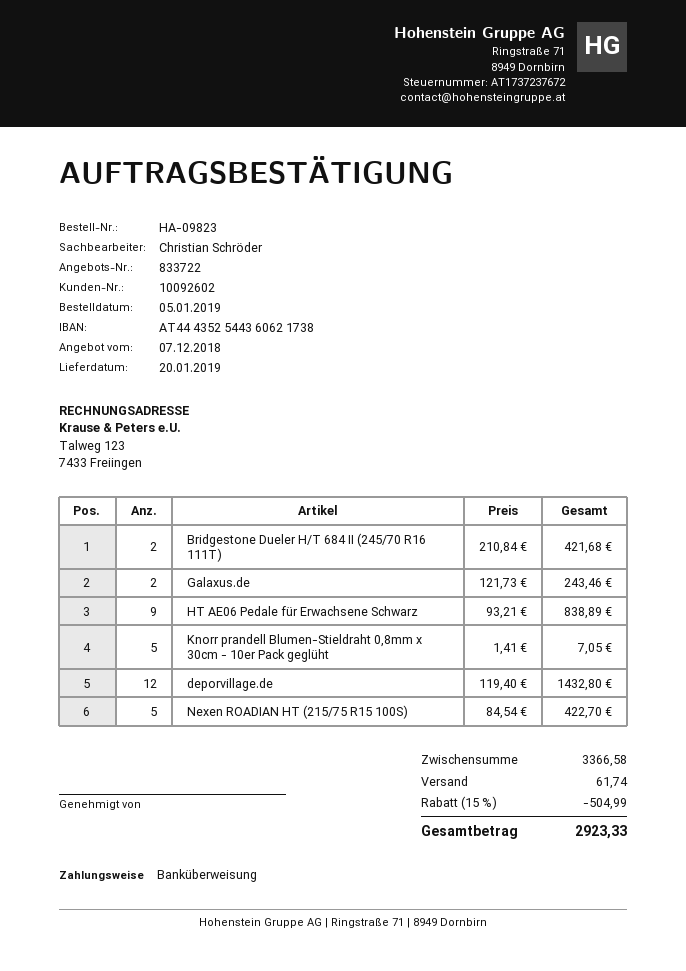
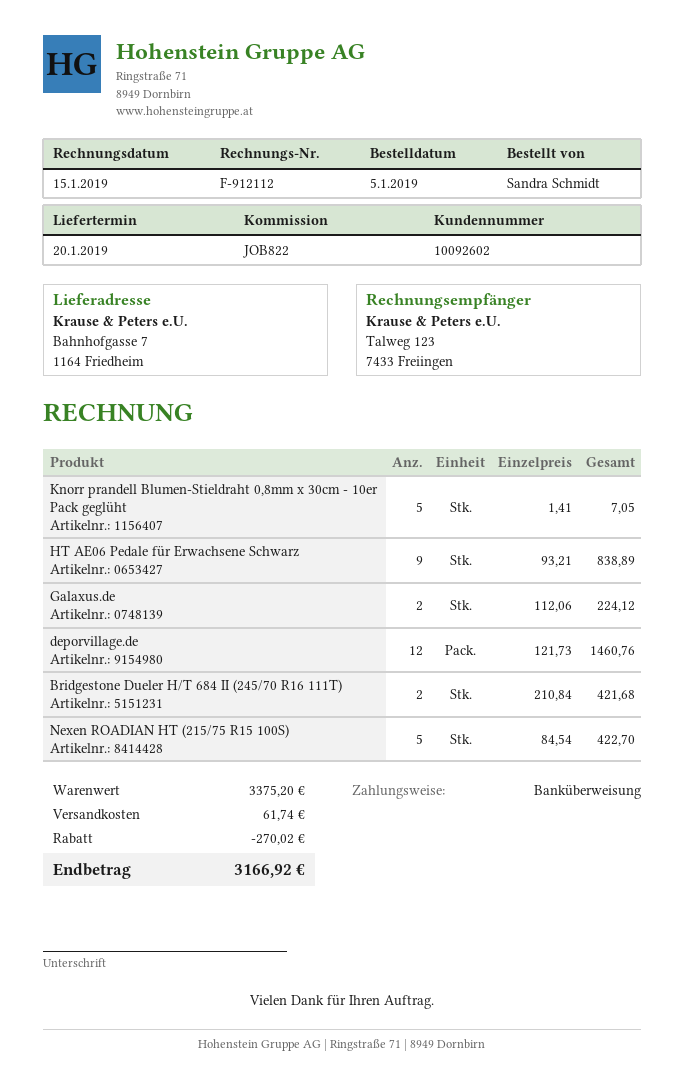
Galaxus.de: 2 x 121.73 = 243.46 -> 2 x 112.06 = 224.12
deporvillage.de: 12 x 119.40 = 1432.80 -> 12 x 121.73 = 1460.76
subtotal: 3366.58 -> 3375.20
discount: 504.99 -> 270.02
total: 2923.33 -> 3166.92

